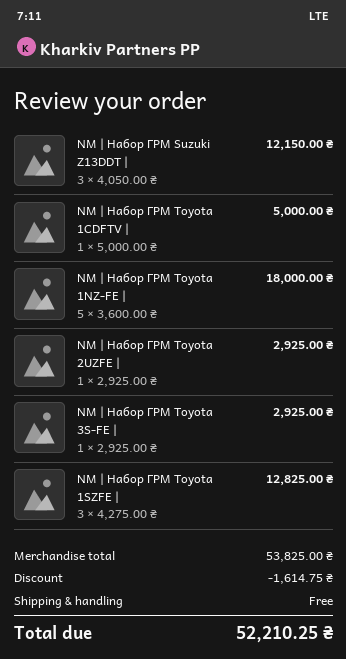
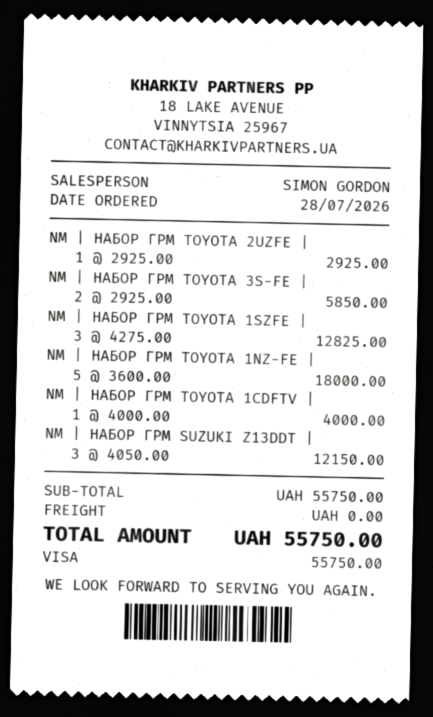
NM | Набор ГРМ Toyota 1CDFTV |: 1 x 5000.00 = 5000.00 -> 1 x 4000.00 = 4000.00
NM | Набор ГРМ Toyota 3S-FE |: 1 x 2925.00 = 2925.00 -> 2 x 2925.00 = 5850.00
subtotal: 53825.00 -> 55750.00
discount: 1614.75 -> none
total: 52210.25 -> 55750.00

